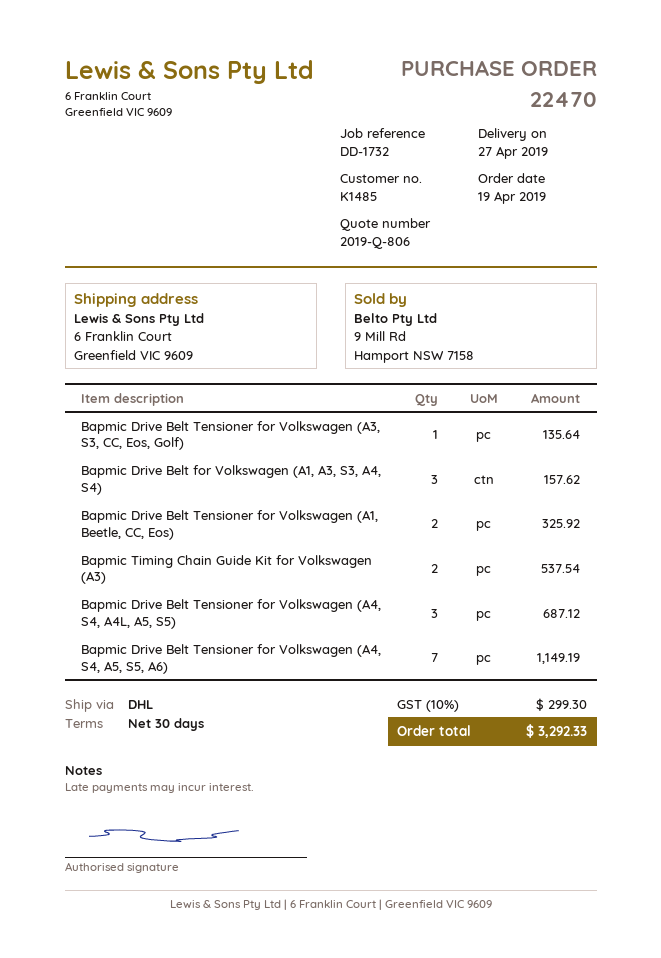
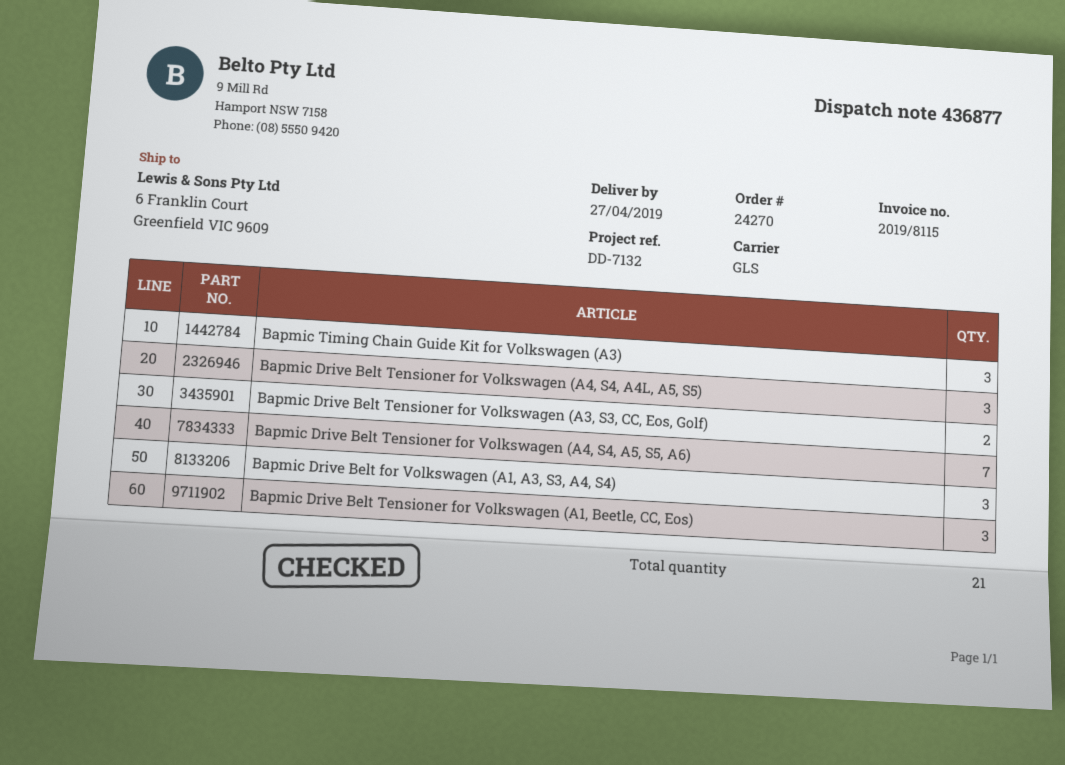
order number: 22470 -> 24270
reference: DD-1732 -> DD-7132
shipping method: DHL -> GLS
Bapmic Drive Belt Tensioner for Volkswagen (A3, S3, CC, Eos, Golf): 1 -> 2
Bapmic Drive Belt Tensioner for Volkswagen (A1, Beetle, CC, Eos): 2 -> 3
Bapmic Timing Chain Guide Kit for Volkswagen (A3): 2 -> 3

